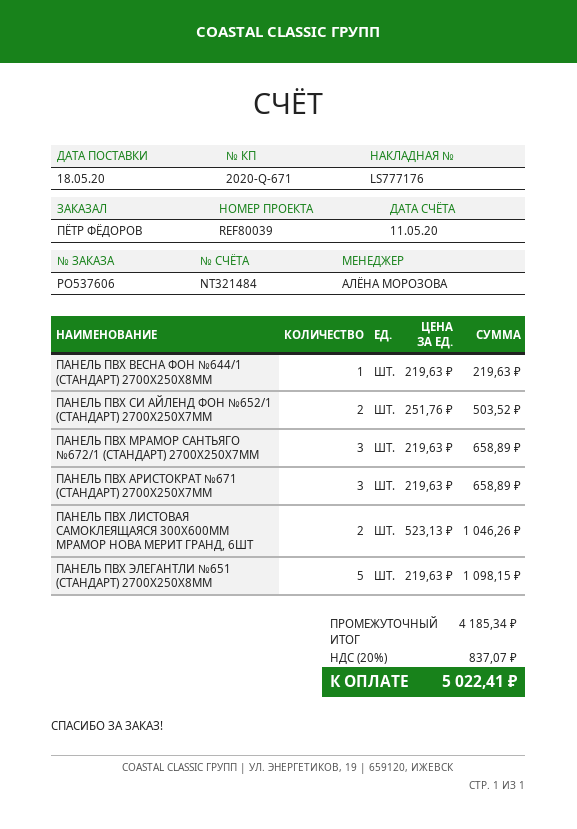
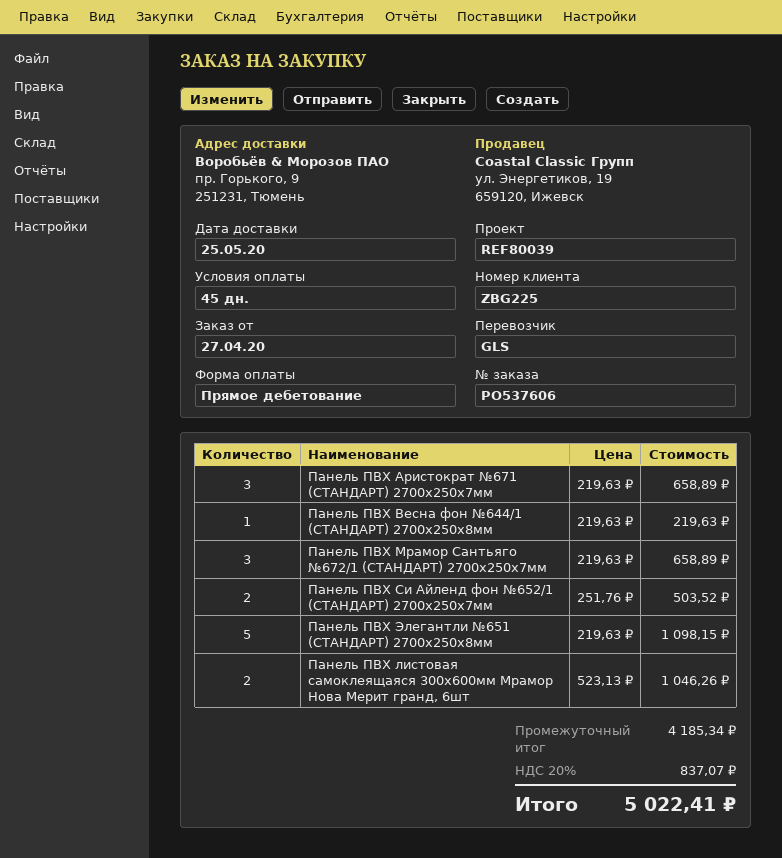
delivery date: 2020-05-18 -> 2020-05-25

